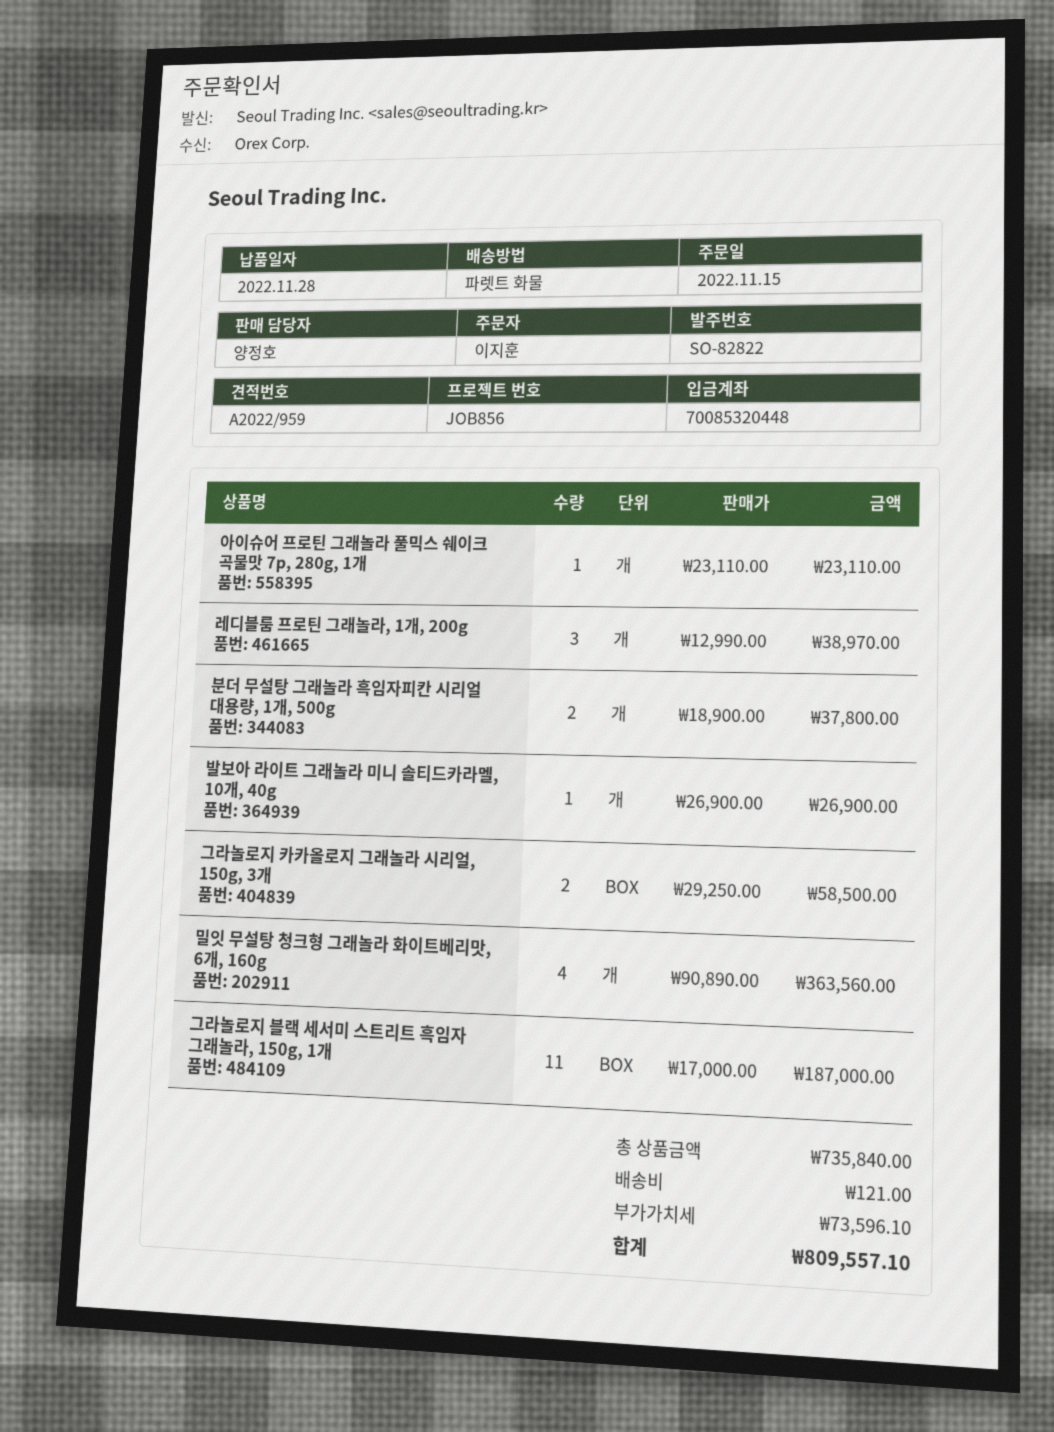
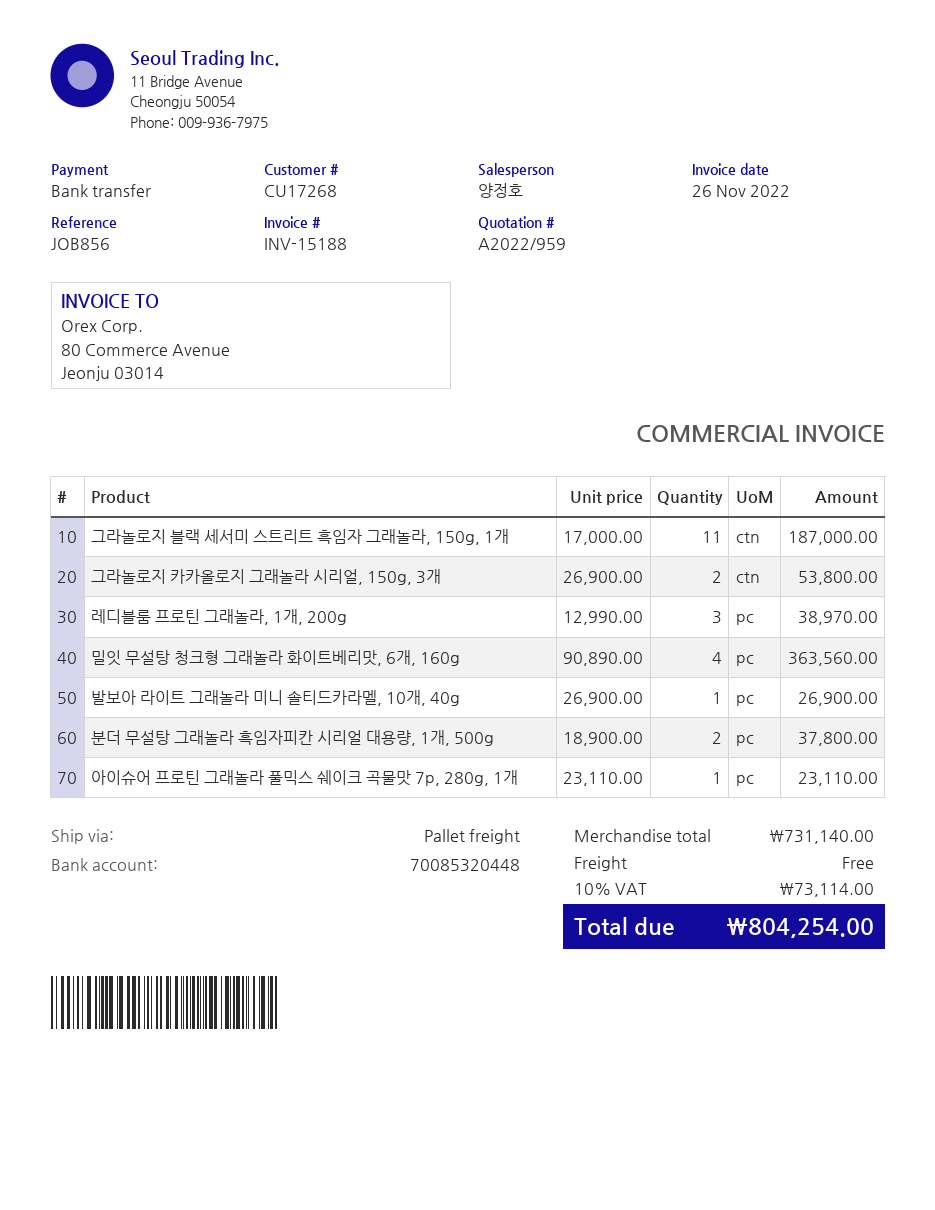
그라놀로지 카카올로지 그래놀라 시리얼, 150g, 3개: 2 x 29250.00 = 58500.00 -> 2 x 26900.00 = 53800.00
subtotal: 735840.00 -> 731140.00
shipping: 121.00 -> 0.00
tax: 73596.10 -> 73114.00
total: 809557.10 -> 804254.00

